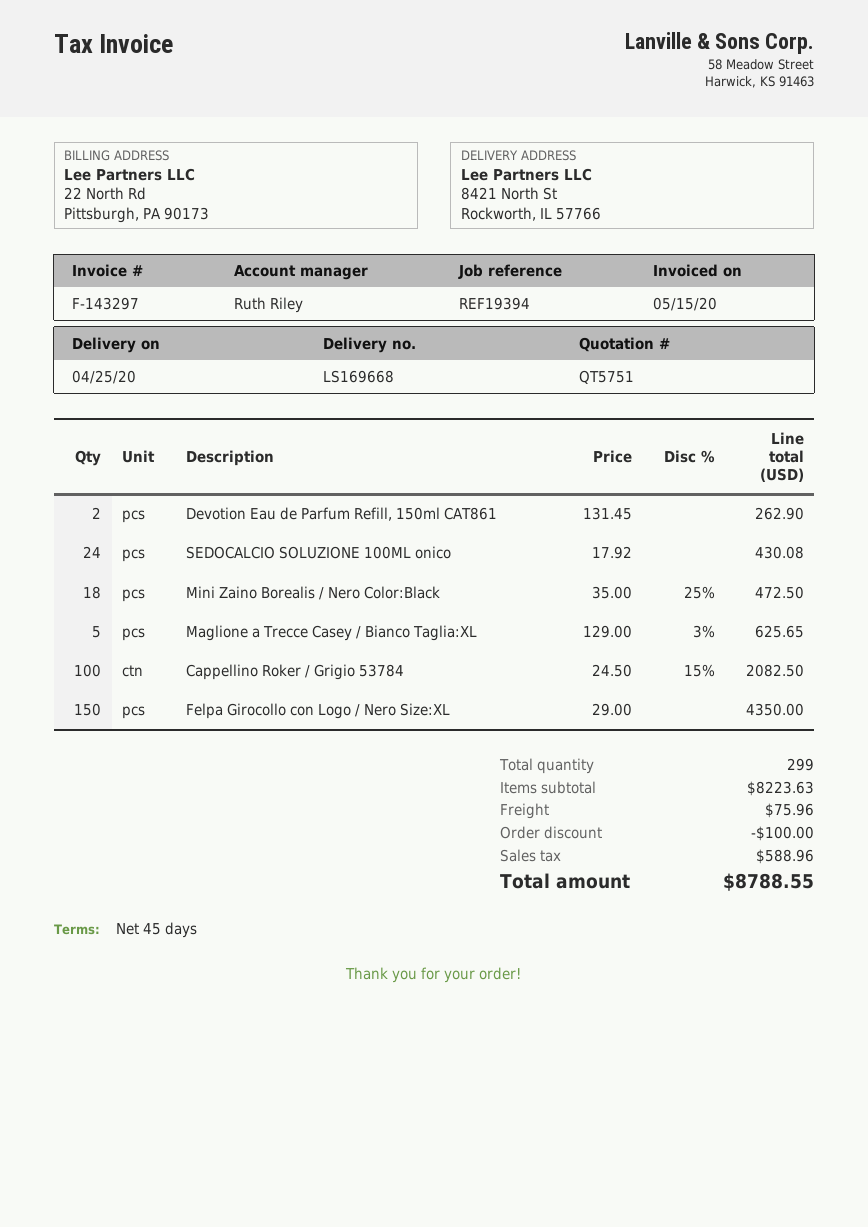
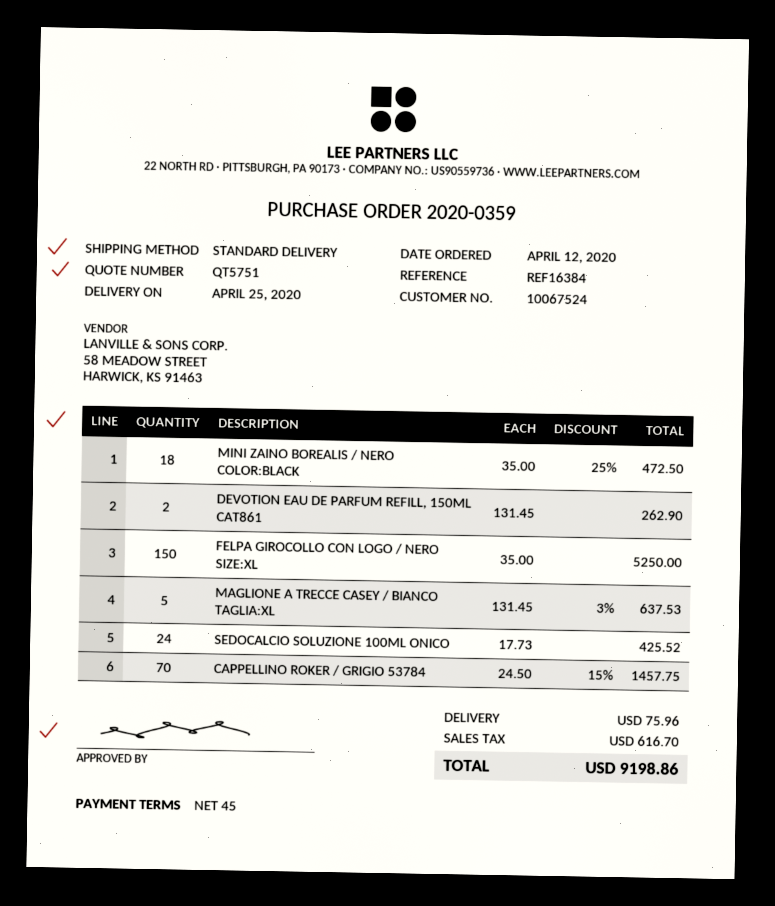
reference: REF19394 -> REF16384
SEDOCALCIO SOLUZIONE 100ML onico: 24 x 17.92 = 430.08 -> 24 x 17.73 = 425.52
Maglione a Trecce Casey / Bianco Taglia:XL: 5 x 129.00 - 3% = 625.65 -> 5 x 131.45 - 3% = 637.53
Cappellino Roker / Grigio 53784: 100 x 24.50 - 15% = 2082.50 -> 70 x 24.50 - 15% = 1457.75
Felpa Girocollo con Logo / Nero Size:XL: 150 x 29.00 = 4350.00 -> 150 x 35.00 = 5250.00
discount: 100.00 -> none
tax: 588.96 -> 616.70
total: 8788.55 -> 9198.86

